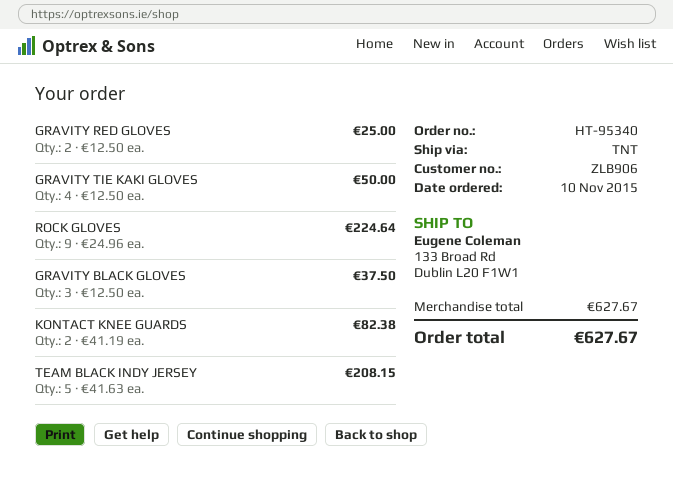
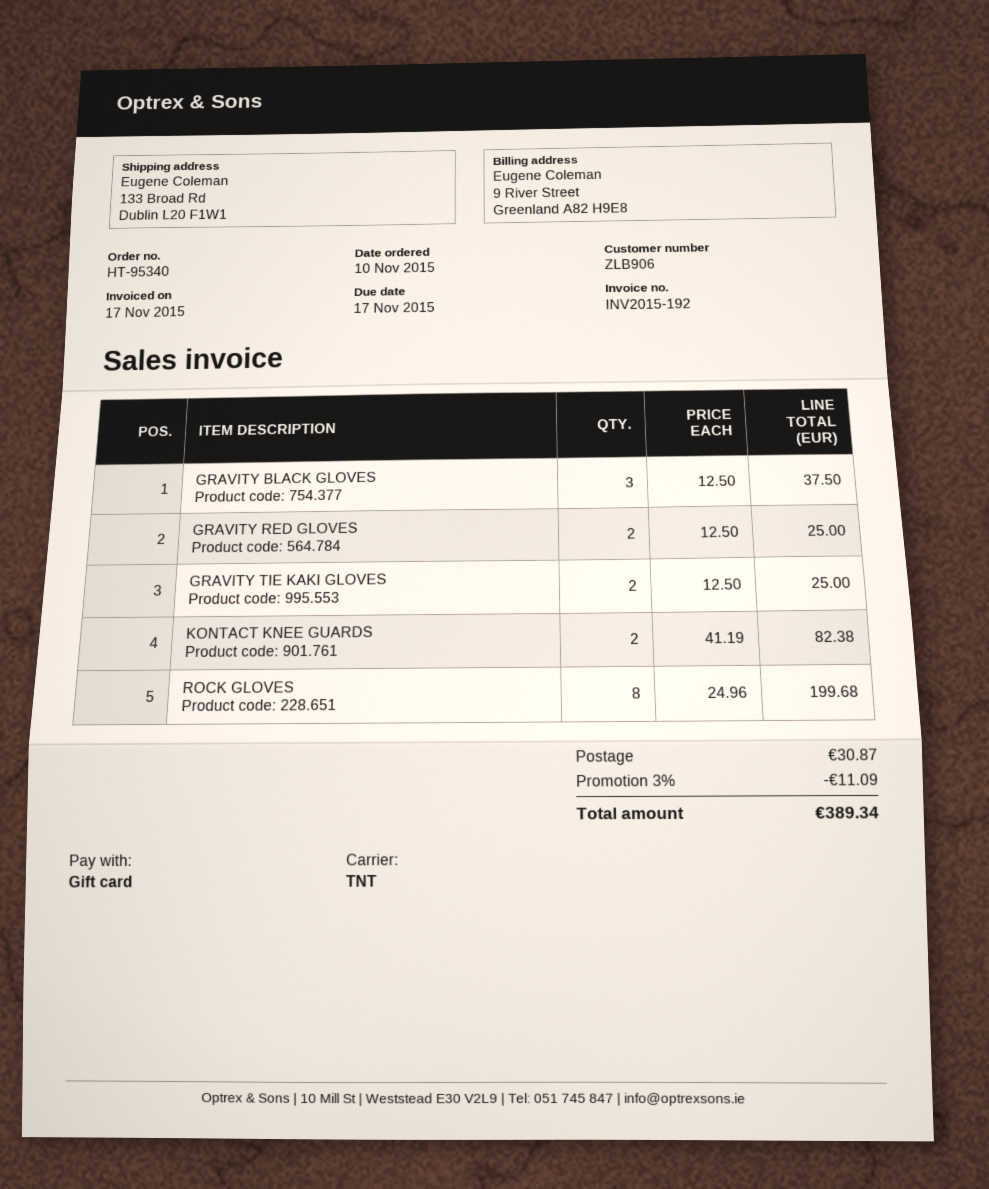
GRAVITY TIE KAKI GLOVES: 4 x 12.50 = 50.00 -> 2 x 12.50 = 25.00
ROCK GLOVES: 9 x 24.96 = 224.64 -> 8 x 24.96 = 199.68
TEAM BLACK INDY JERSEY: 5 x 41.63 = 208.15 -> none
discount: none -> 3% = 11.09
shipping: none -> 30.87
total: 627.67 -> 389.34

